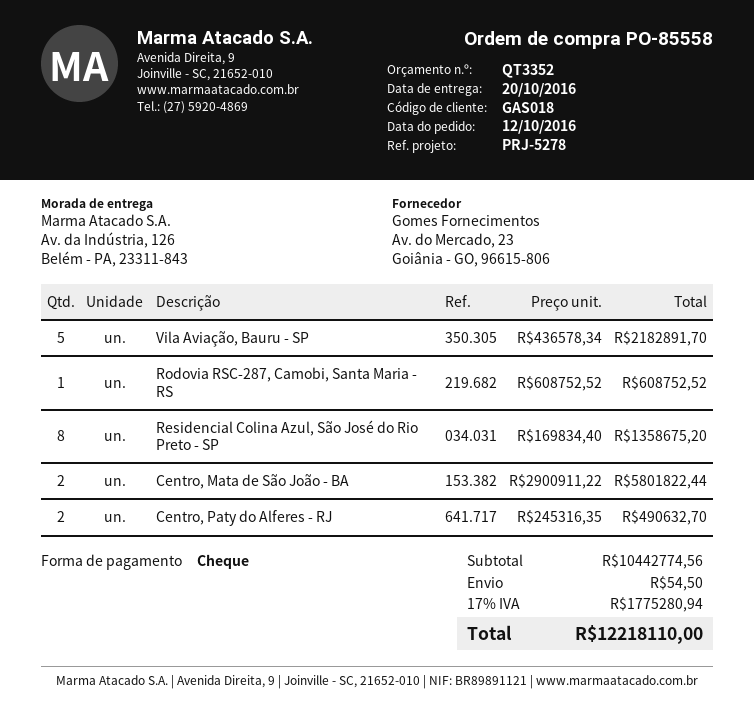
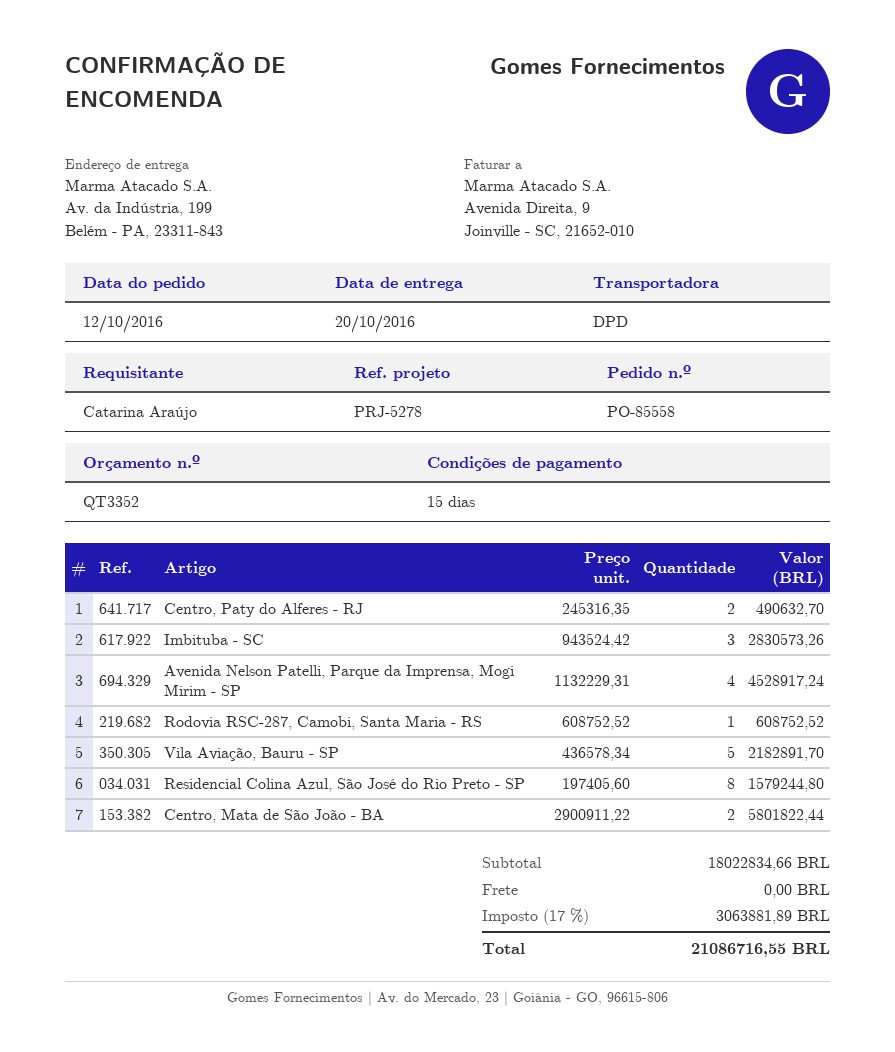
ship to: Av. da Indústria, 126, Belém - PA, 23311-843 -> Av. da Indústria, 199, Belém - PA, 23311-843
Residencial Colina Azul, São José do Rio Preto - SP: 8 x 169834.40 = 1358675.20 -> 8 x 197405.60 = 1579244.80
Imbituba - SC: none -> 3 x 943524.42 = 2830573.26
Avenida Nelson Patelli, Parque da Imprensa, Mogi Mirim - SP: none -> 4 x 1132229.31 = 4528917.24
subtotal: 10442774.56 -> 18022834.66
shipping: 54.50 -> 0.00
tax: 17% = 1775280.94 -> 17% = 3063881.89
total: 12218110.00 -> 21086716.55

